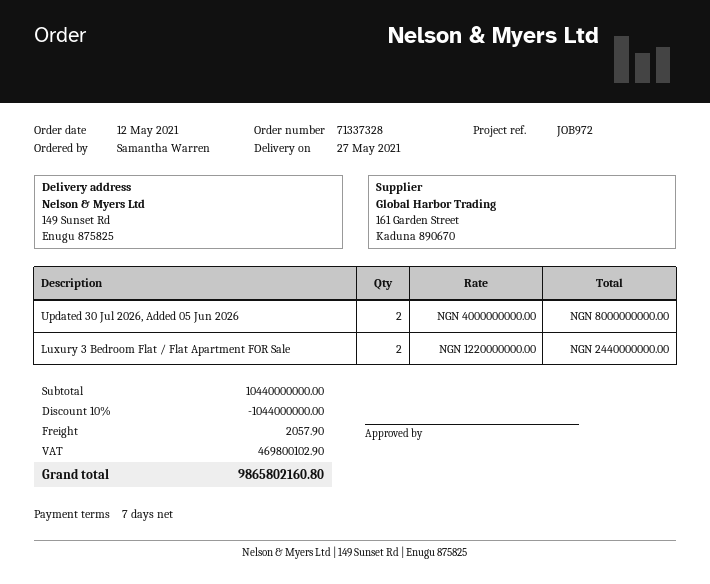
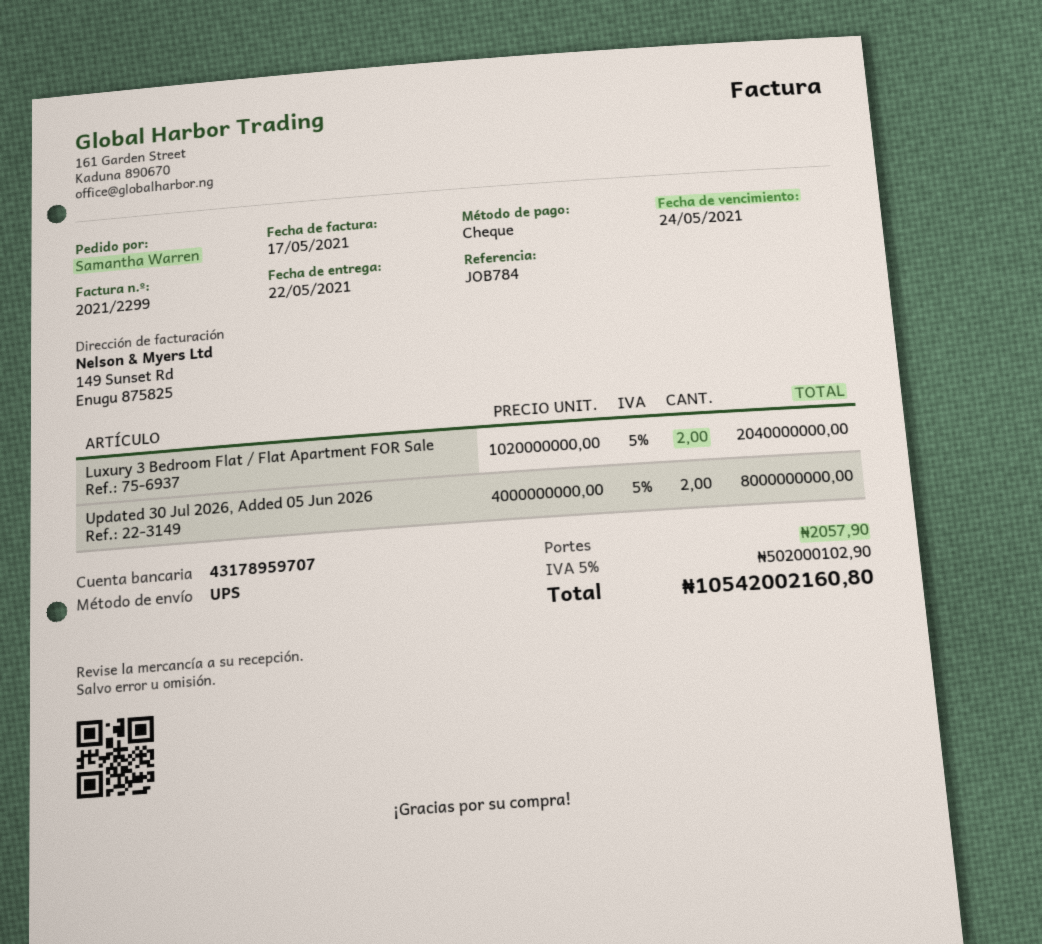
delivery date: 2021-05-27 -> 2021-05-22
reference: JOB972 -> JOB784
Luxury 3 Bedroom Flat / Flat Apartment FOR Sale: 2 x 1220000000.00 = 2440000000.00 -> 2 x 1020000000.00 = 2040000000.00
discount: 10% = 1044000000.00 -> none
tax: 469800102.90 -> 502000102.90
total: 9865802160.80 -> 10542002160.80

